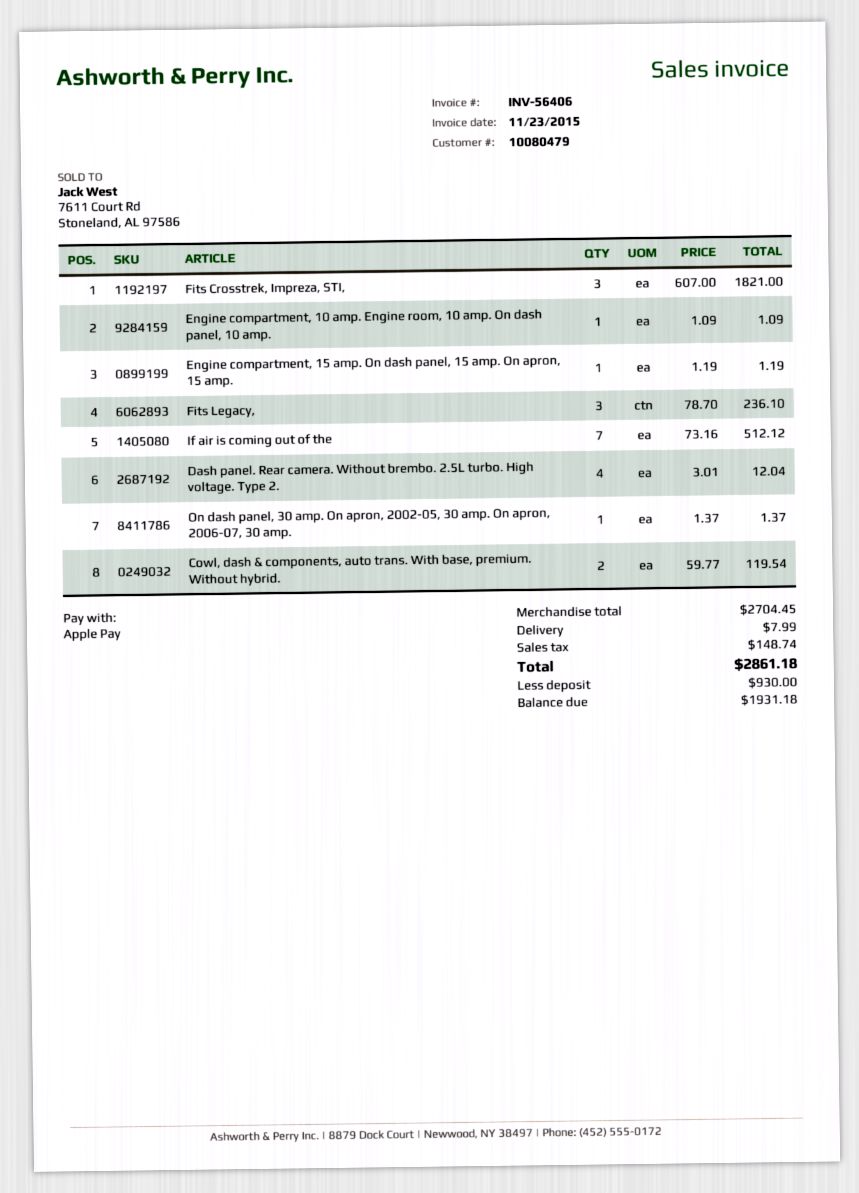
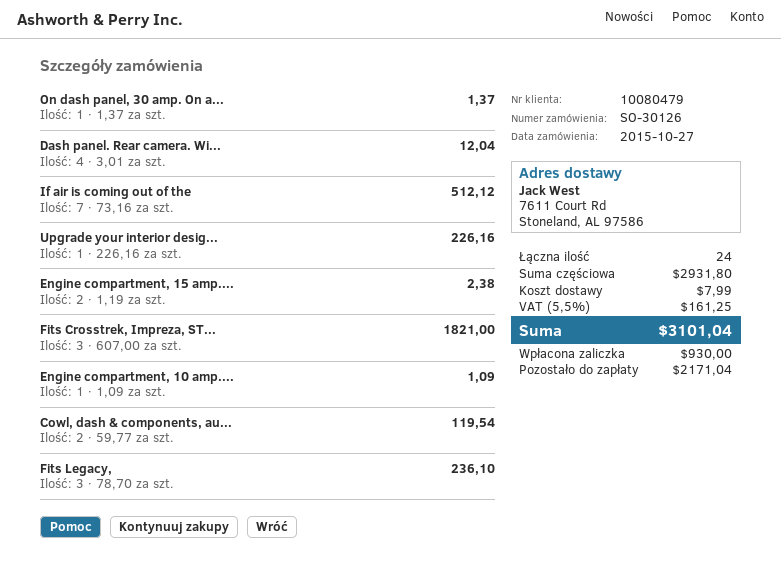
Engine compartment, 15 amp. On dash panel, 15 amp. On apron, 15 amp.: 1 x 1.19 = 1.19 -> 2 x 1.19 = 2.38
Upgrade your interior desig...: none -> 1 x 226.16 = 226.16
subtotal: 2704.45 -> 2931.80
tax: 148.74 -> 161.25
total: 2861.18 -> 3101.04
balance: 1931.18 -> 2171.04

